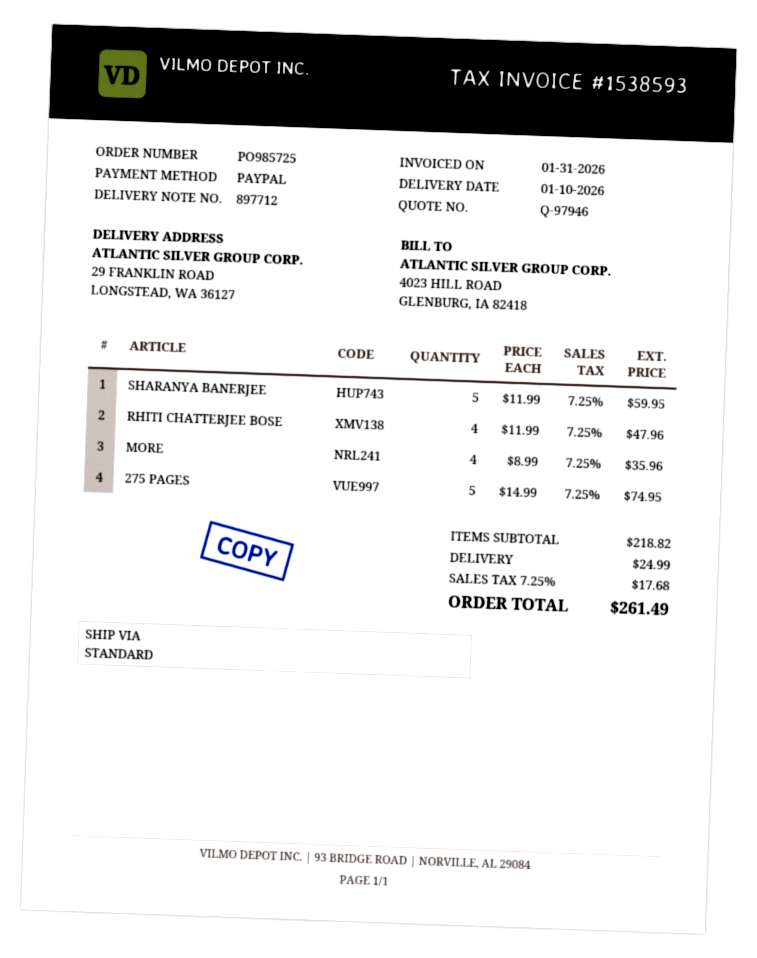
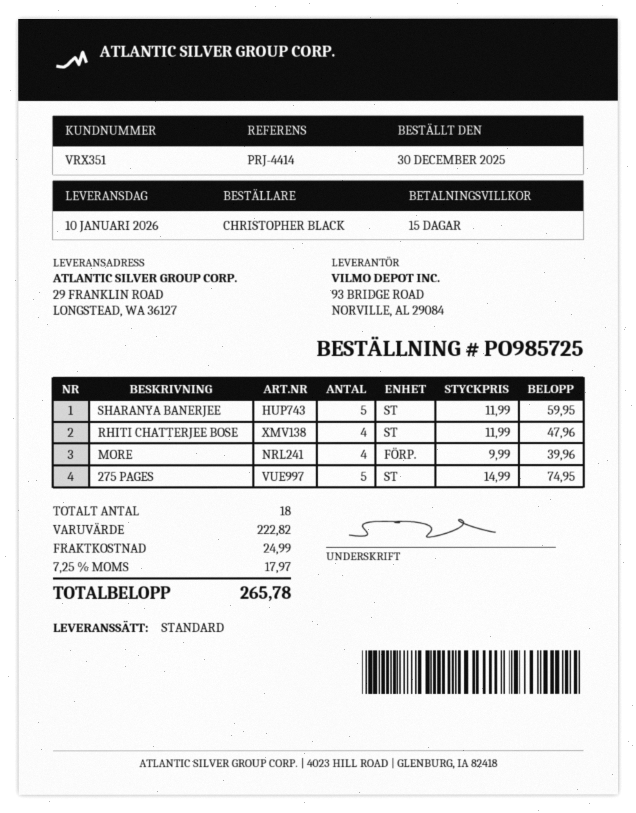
MORE: 4 x 8.99 = 35.96 -> 4 x 9.99 = 39.96
subtotal: 218.82 -> 222.82
tax: 7.25% = 17.68 -> 7.25% = 17.97
total: 261.49 -> 265.78

